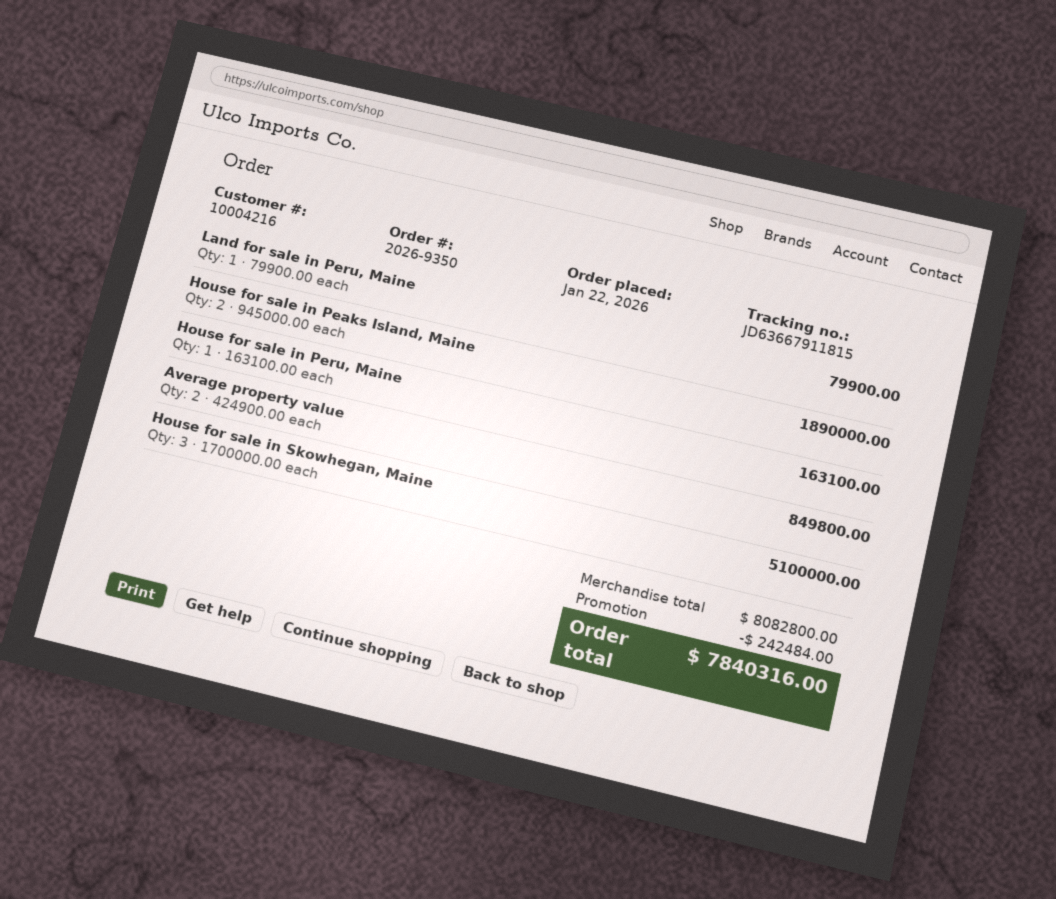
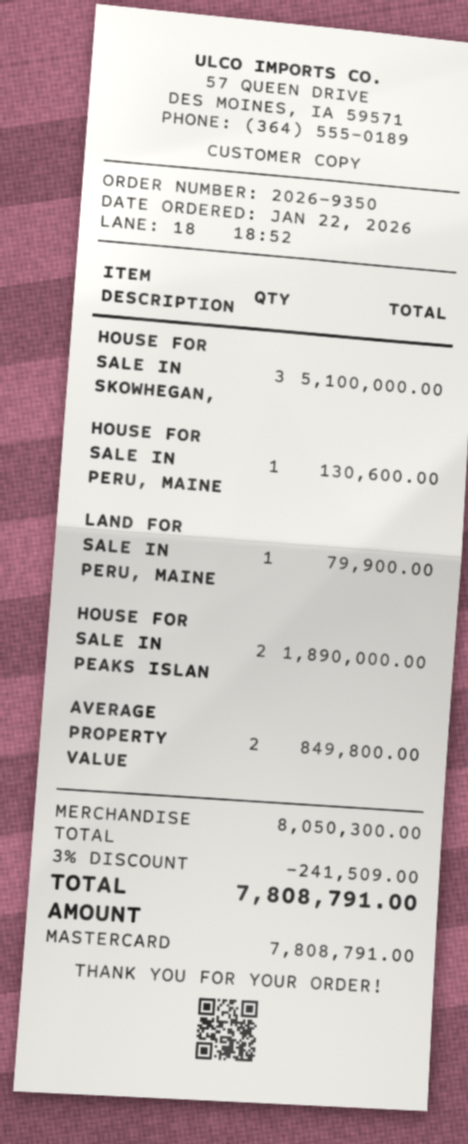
House for sale in Peru, Maine: 1 for 163100.00 -> 1 for 130600.00
subtotal: 8082800.00 -> 8050300.00
discount: 242484.00 -> 241509.00
total: 7840316.00 -> 7808791.00

